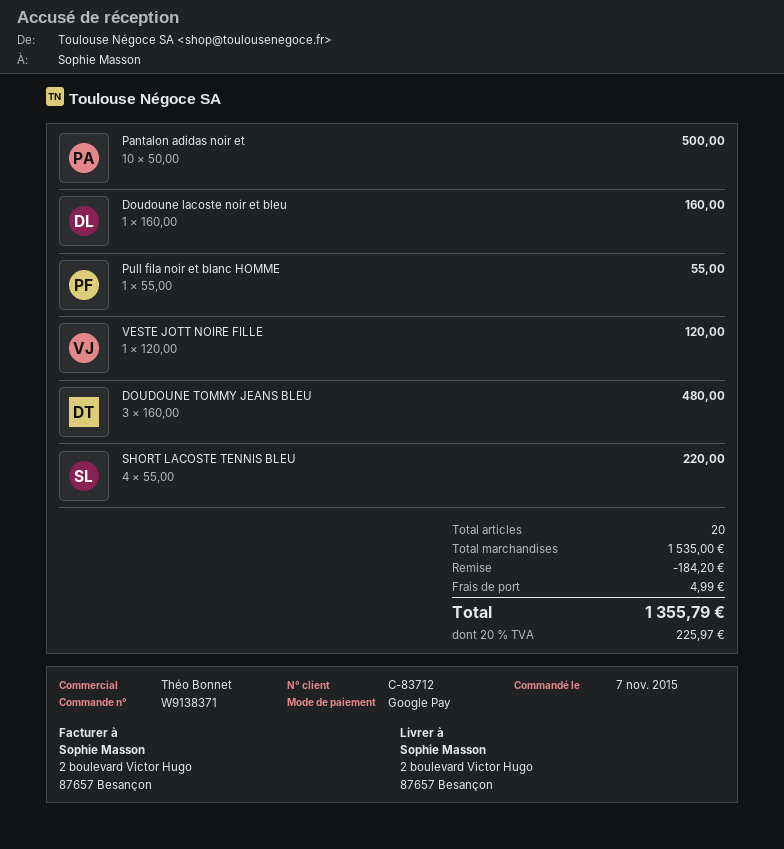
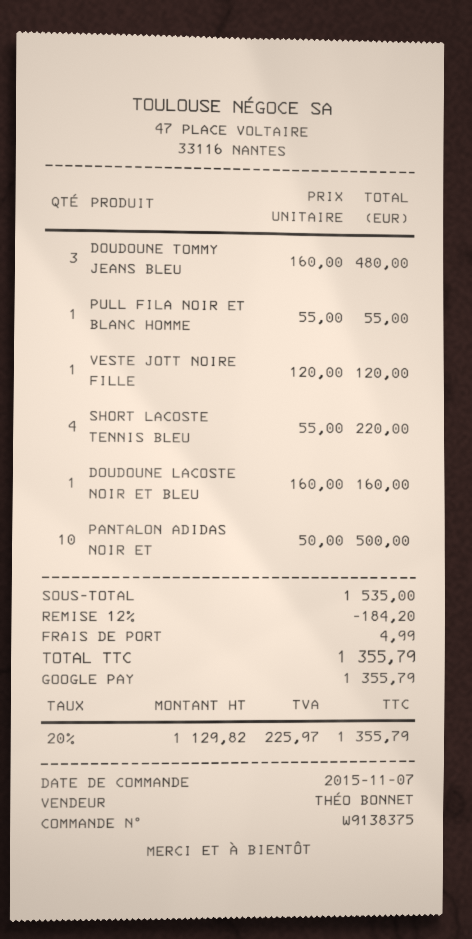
order number: W9138371 -> W9138375

